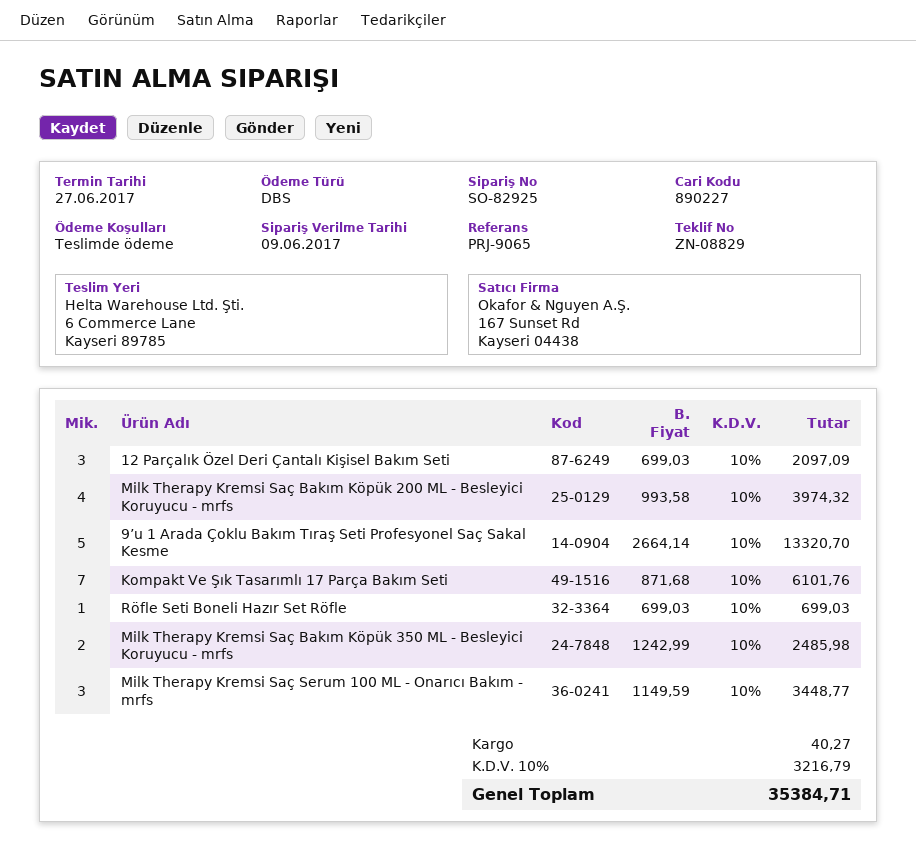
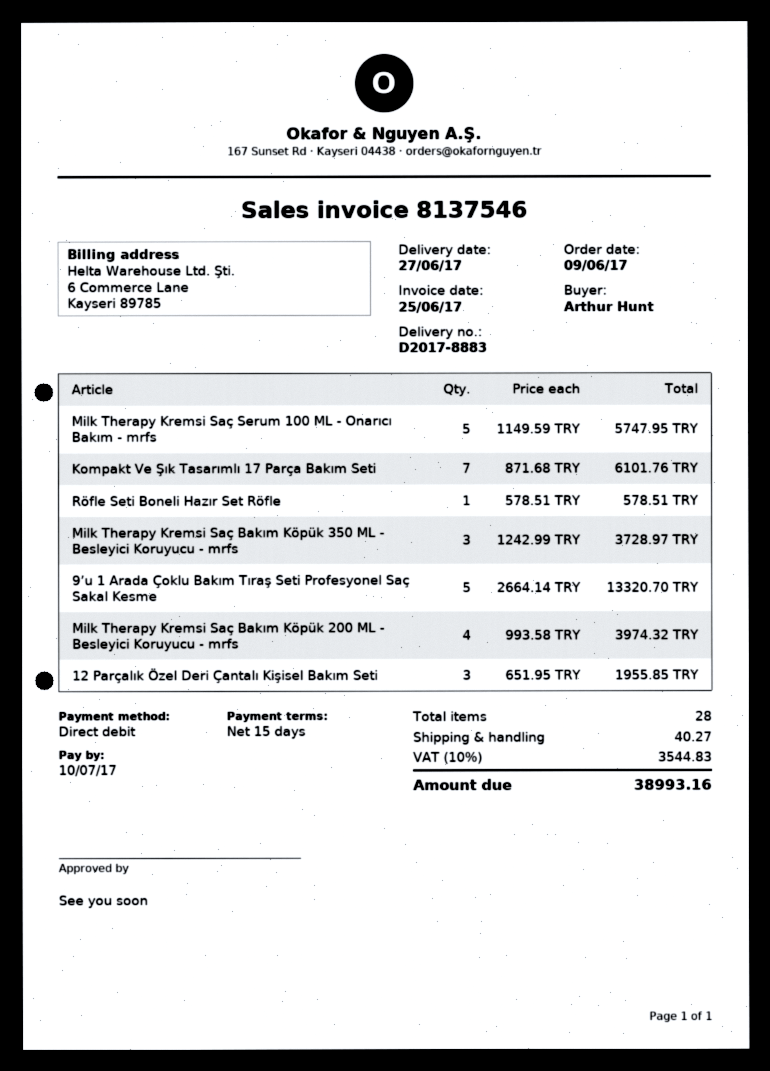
payment terms: on receipt -> 15 days
12 Parçalık Özel Deri Çantalı Kişisel Bakım Seti: 3 x 699.03 = 2097.09 -> 3 x 651.95 = 1955.85
Röfle Seti Boneli Hazır Set Röfle: 1 x 699.03 = 699.03 -> 1 x 578.51 = 578.51
Milk Therapy Kremsi Saç Bakım Köpük 350 ML - Besleyici Koruyucu - mrfs: 2 x 1242.99 = 2485.98 -> 3 x 1242.99 = 3728.97
Milk Therapy Kremsi Saç Serum 100 ML - Onarıcı Bakım - mrfs: 3 x 1149.59 = 3448.77 -> 5 x 1149.59 = 5747.95
tax: 10% = 3216.79 -> 10% = 3544.83
total: 35384.71 -> 38993.16

